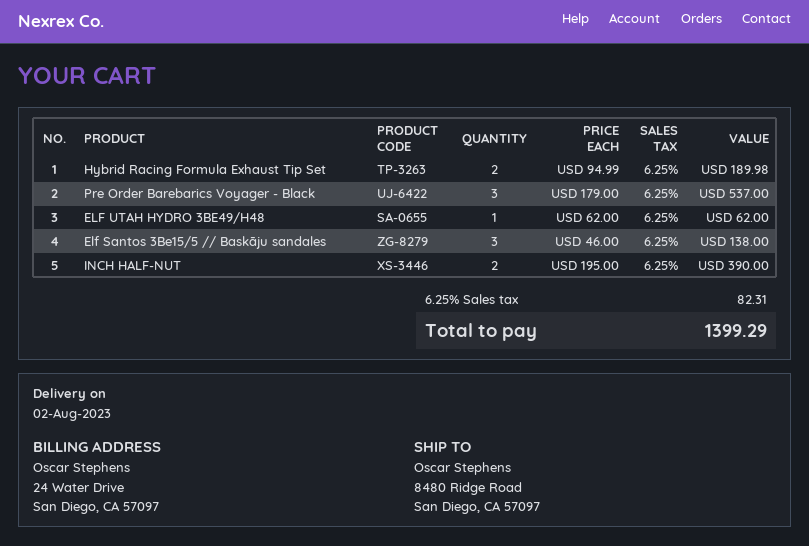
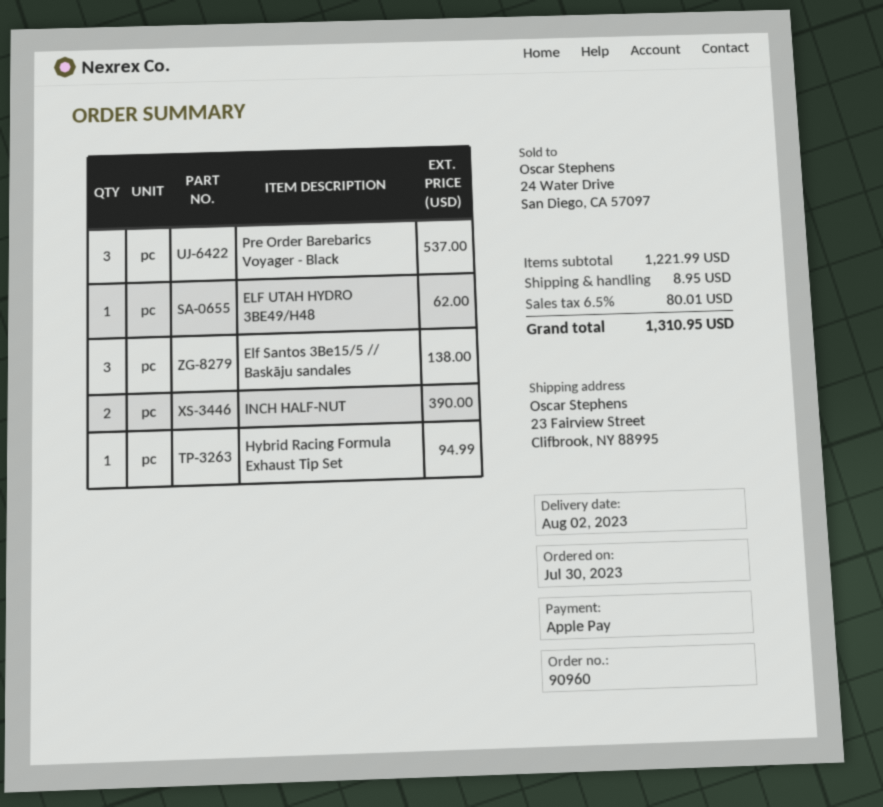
ship to: 8480 Ridge Road, San Diego, CA 57097 -> 23 Fairview Street, Clifbrook, NY 88995
Hybrid Racing Formula Exhaust Tip Set: 2 for 189.98 -> 1 for 94.99
shipping: none -> 8.95
tax: 6.25% = 82.31 -> 6.5% = 80.01
total: 1399.29 -> 1310.95

